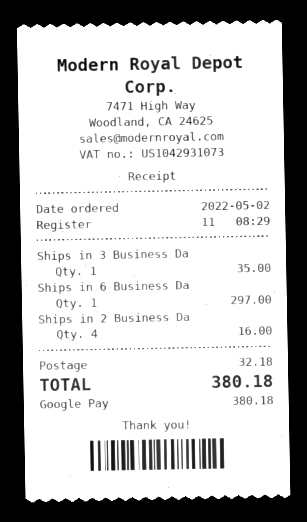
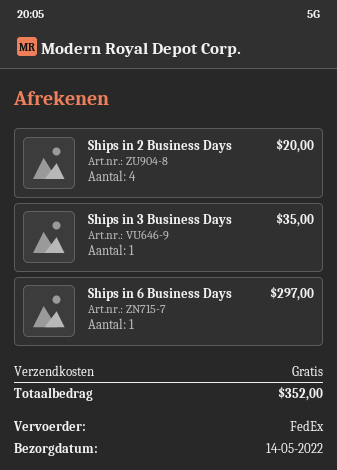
Ships in 2 Business Da: 4 for 16.00 -> 4 for 20.00
shipping: 32.18 -> 0.00
total: 380.18 -> 352.00

